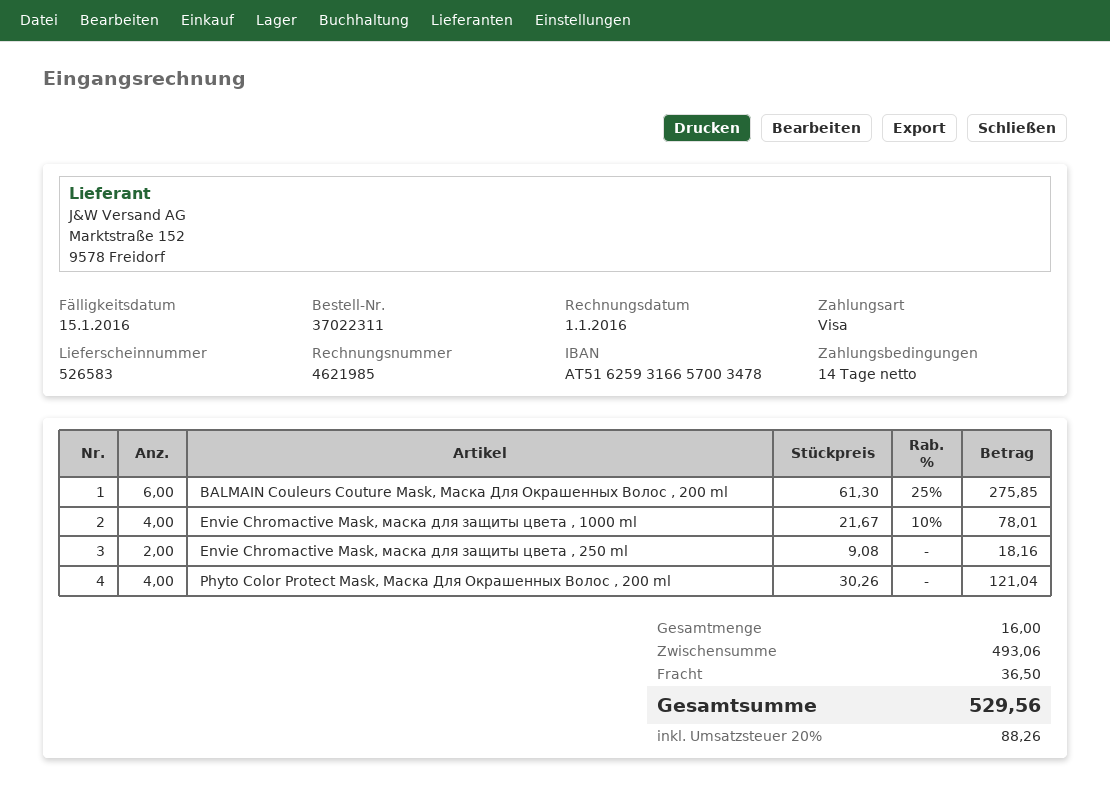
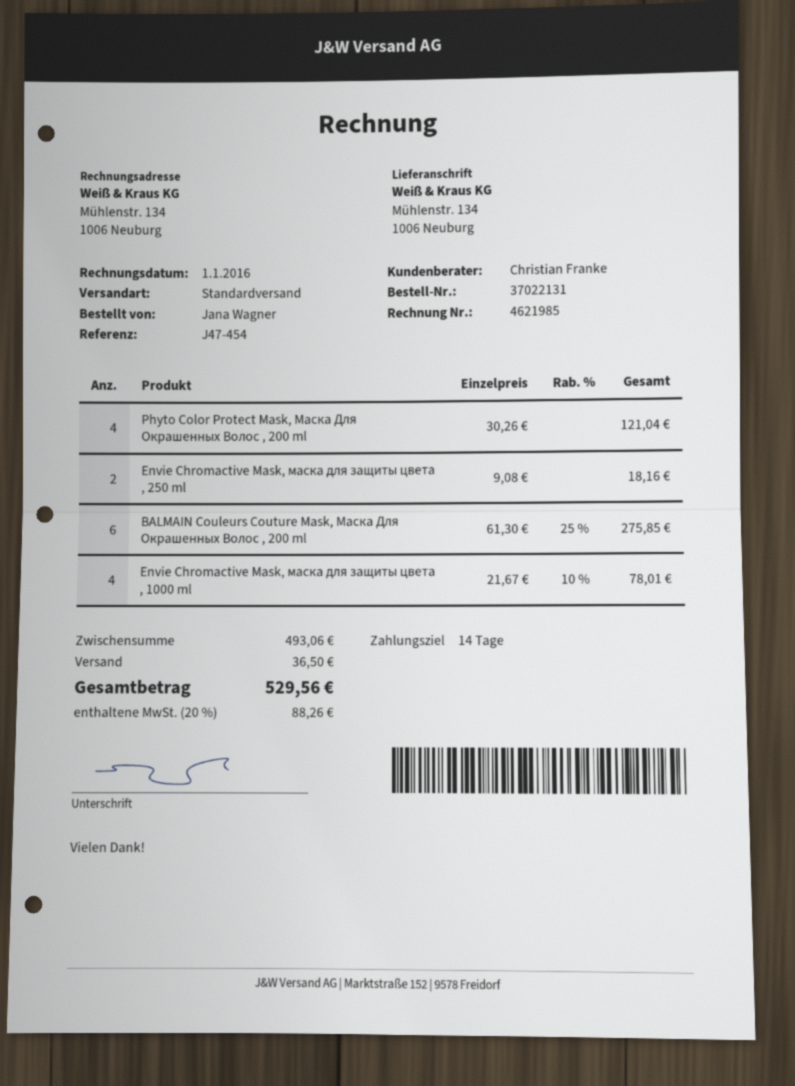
order number: 37022311 -> 37022131

